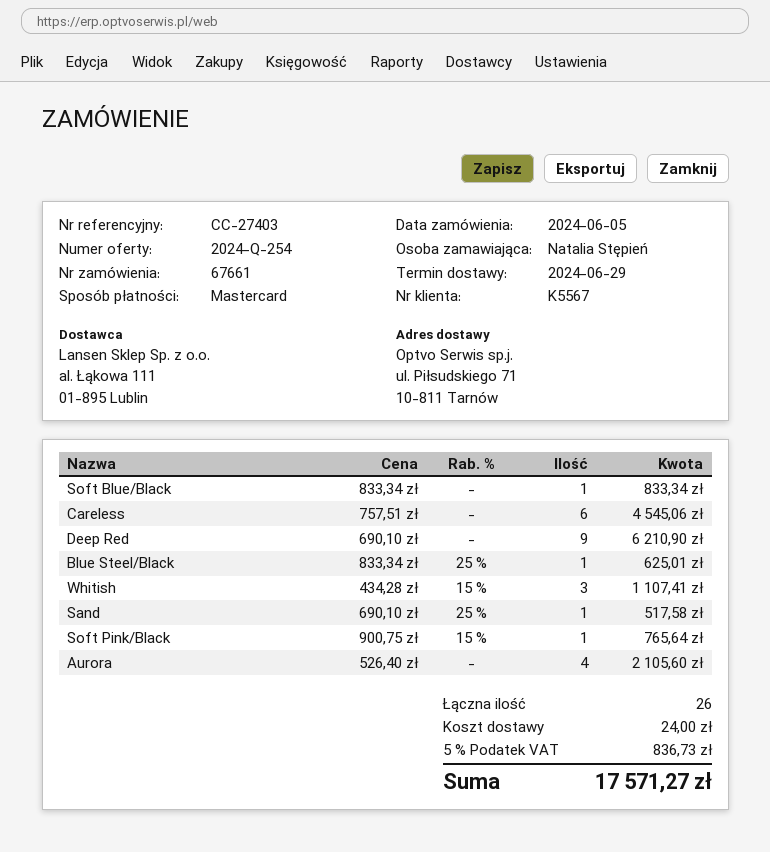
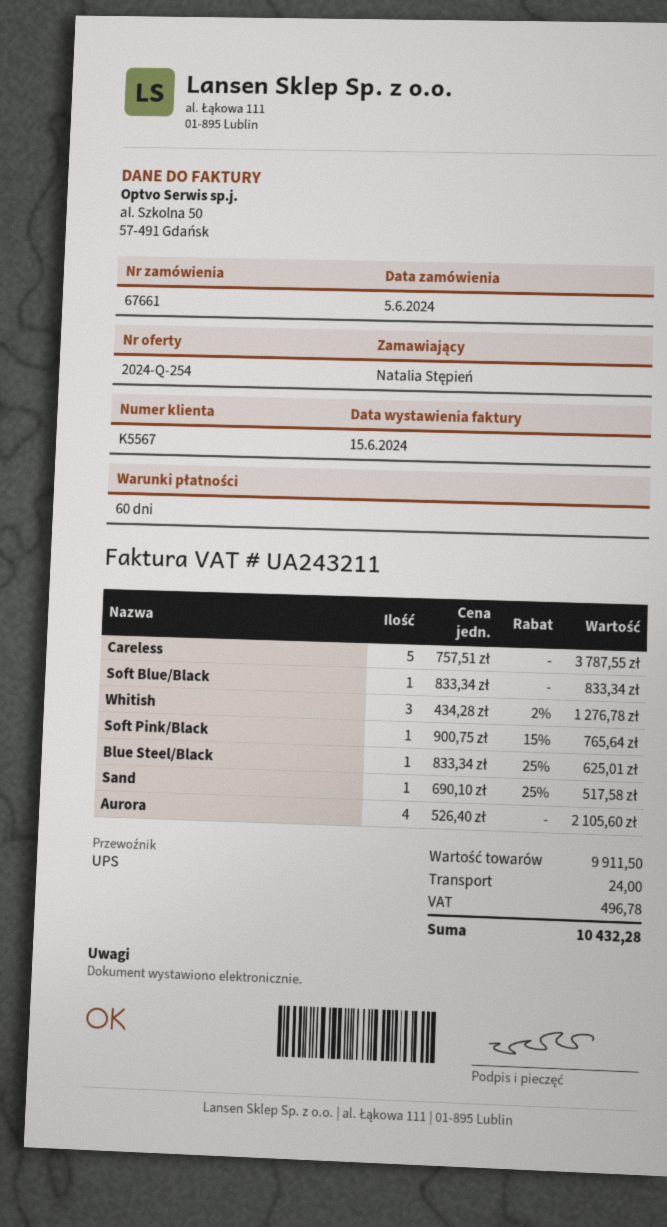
Careless: 6 x 757.51 = 4545.06 -> 5 x 757.51 = 3787.55
Deep Red: 9 x 690.10 = 6210.90 -> none
Whitish: 3 x 434.28 - 15% = 1107.41 -> 3 x 434.28 - 2% = 1276.78
tax: 836.73 -> 496.78
total: 17571.27 -> 10432.28

